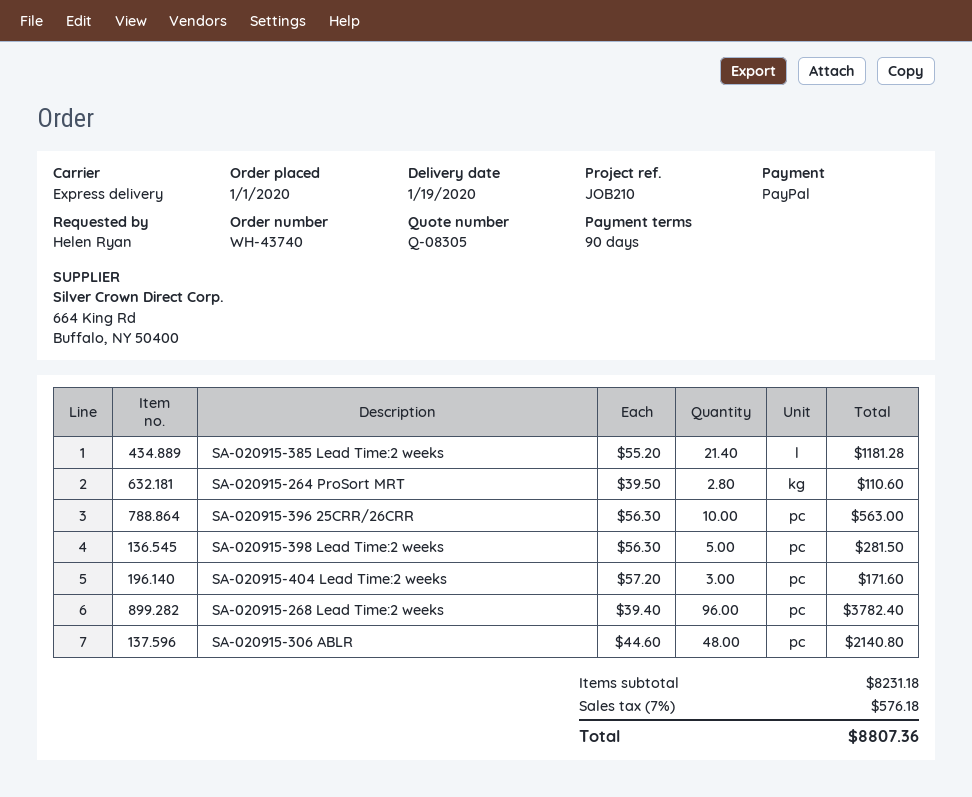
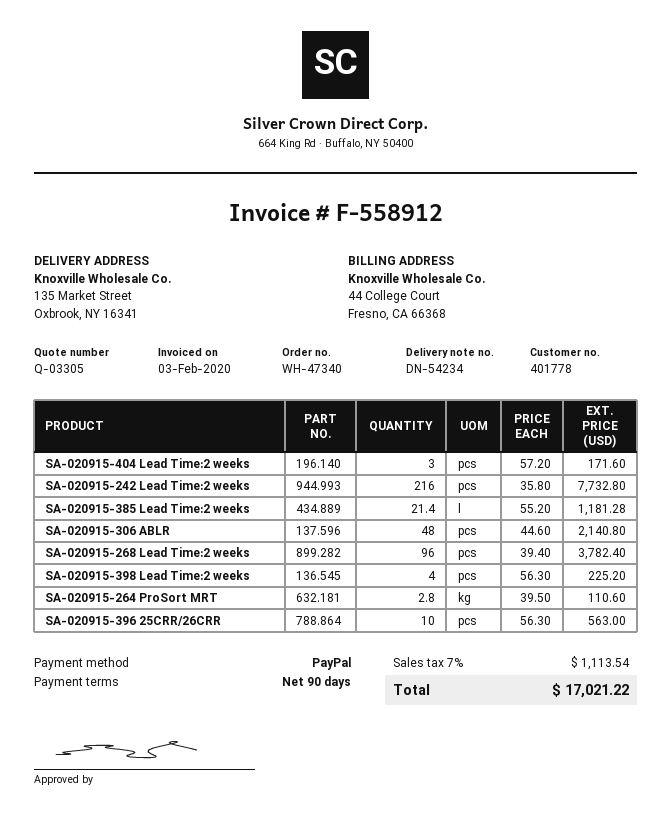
quote number: Q-08305 -> Q-03305
order number: WH-43740 -> WH-47340
SA-020915-398 Lead Time:2 weeks: 5 x 56.30 = 281.50 -> 4 x 56.30 = 225.20
SA-020915-242 Lead Time:2 weeks: none -> 216 x 35.80 = 7732.80
tax: 7% = 576.18 -> 7% = 1113.54
total: 8807.36 -> 17021.22

